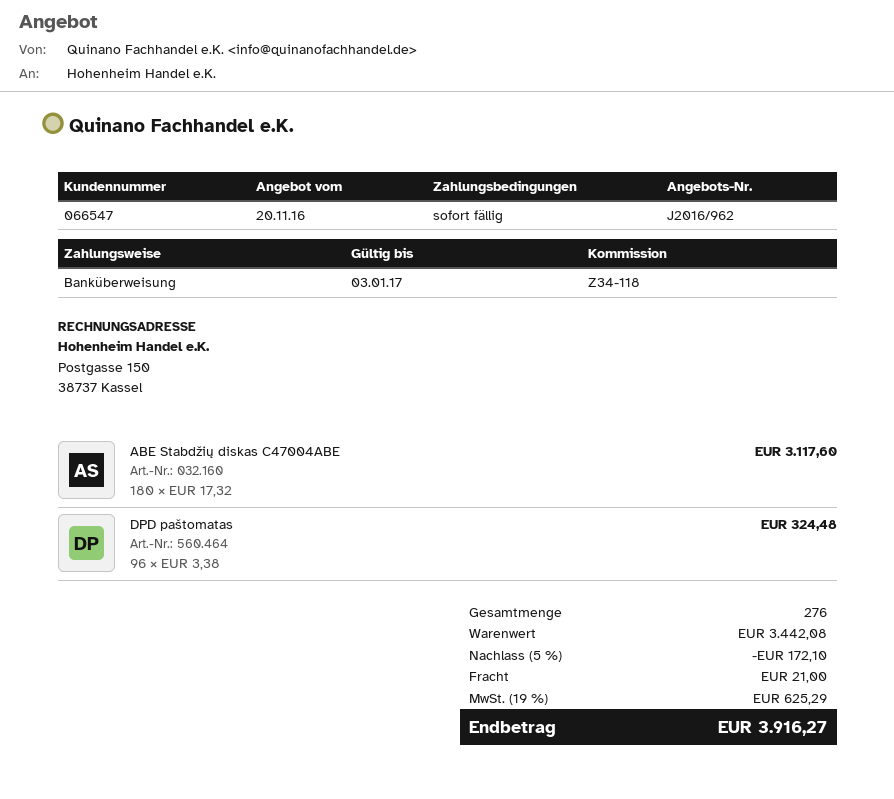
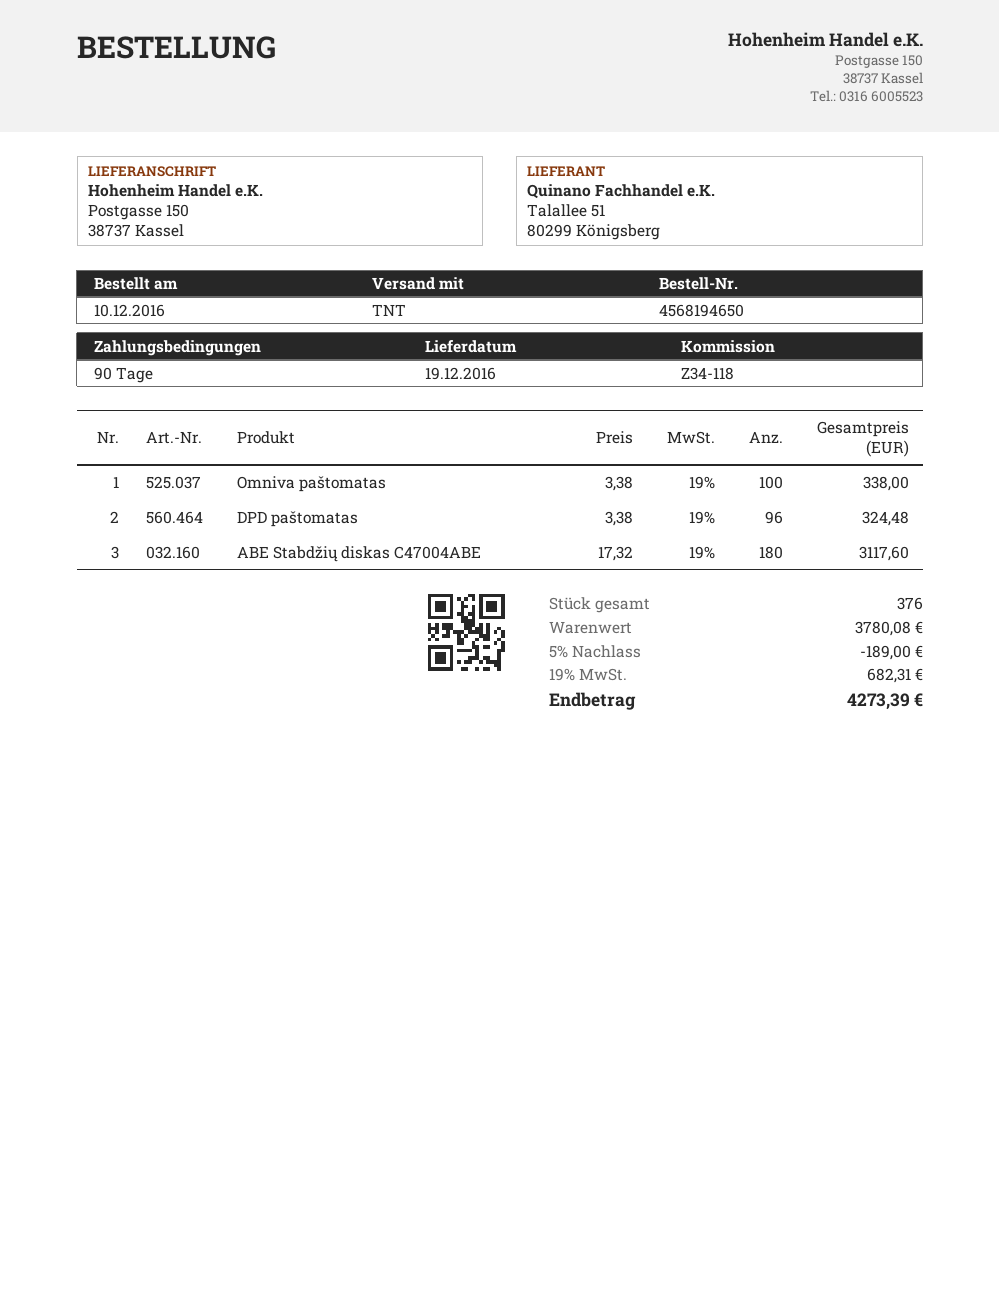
payment terms: on receipt -> 90 days
Omniva paštomatas: none -> 100 x 3.38 = 338.00
total quantity: 276 -> 376
subtotal: 3442.08 -> 3780.08
discount: 5% = 172.10 -> 5% = 189.00
shipping: 21.00 -> none
tax: 19% = 625.29 -> 19% = 682.31
total: 3916.27 -> 4273.39

